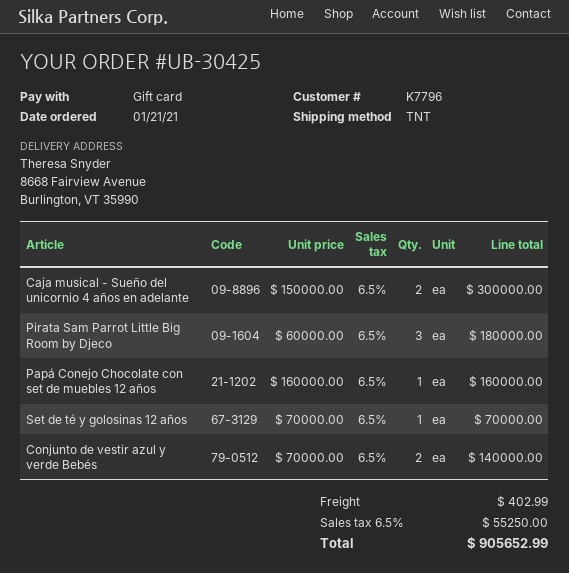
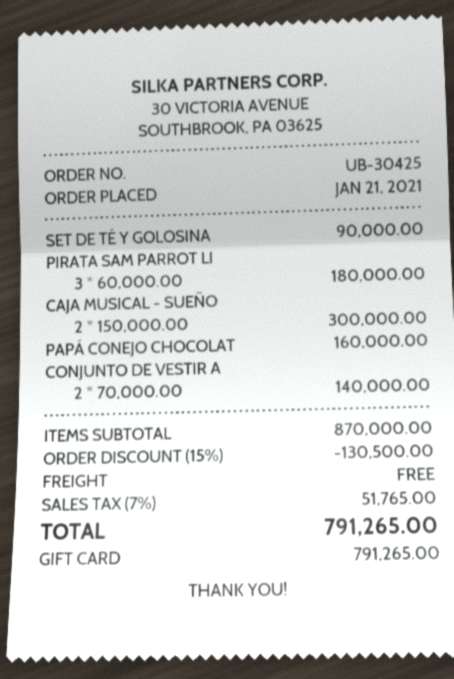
Set de té y golosinas 12 años: 1 x 70000.00 = 70000.00 -> 1 x 90000.00 = 90000.00
discount: none -> 15% = 130500.00
shipping: 402.99 -> 0.00
tax: 6.5% = 55250.00 -> 7% = 51765.00
total: 905652.99 -> 791265.00

